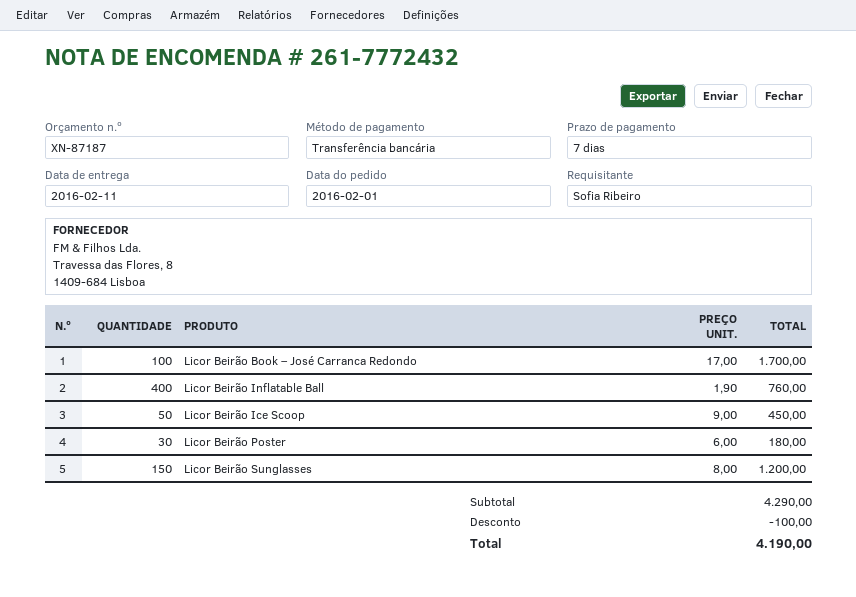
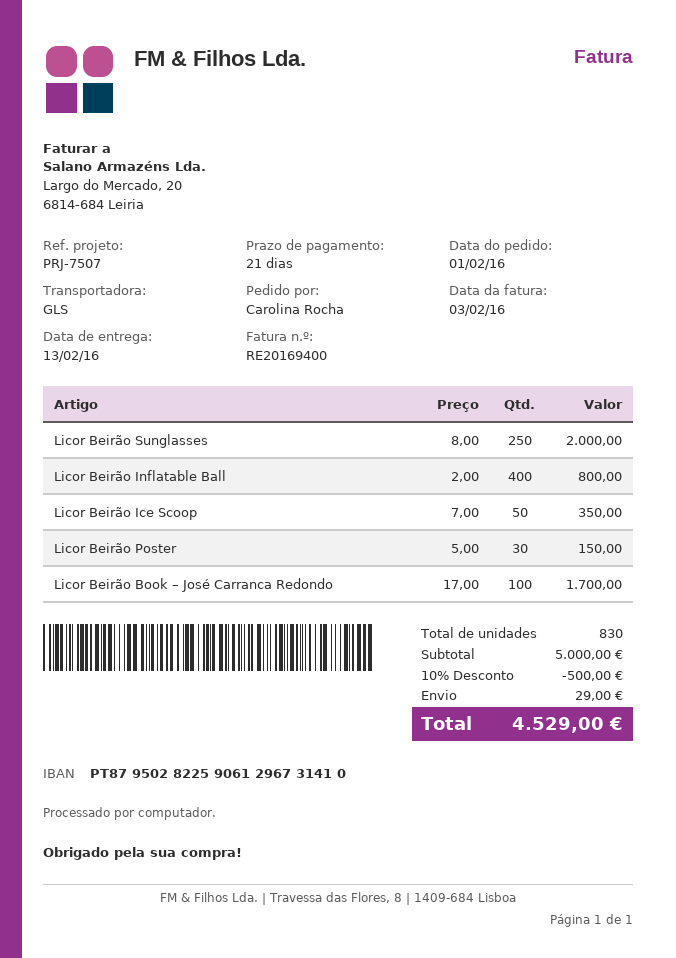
delivery date: 2016-02-11 -> 2016-02-13
payment terms: 7 days -> 21 days
ordered by: Sofia Ribeiro -> Carolina Rocha
Licor Beirão Inflatable Ball: 400 x 1.90 = 760.00 -> 400 x 2.00 = 800.00
Licor Beirão Ice Scoop: 50 x 9.00 = 450.00 -> 50 x 7.00 = 350.00
Licor Beirão Poster: 30 x 6.00 = 180.00 -> 30 x 5.00 = 150.00
Licor Beirão Sunglasses: 150 x 8.00 = 1200.00 -> 250 x 8.00 = 2000.00
subtotal: 4290.00 -> 5000.00
discount: 100.00 -> 500.00
shipping: none -> 29.00
total: 4190.00 -> 4529.00

